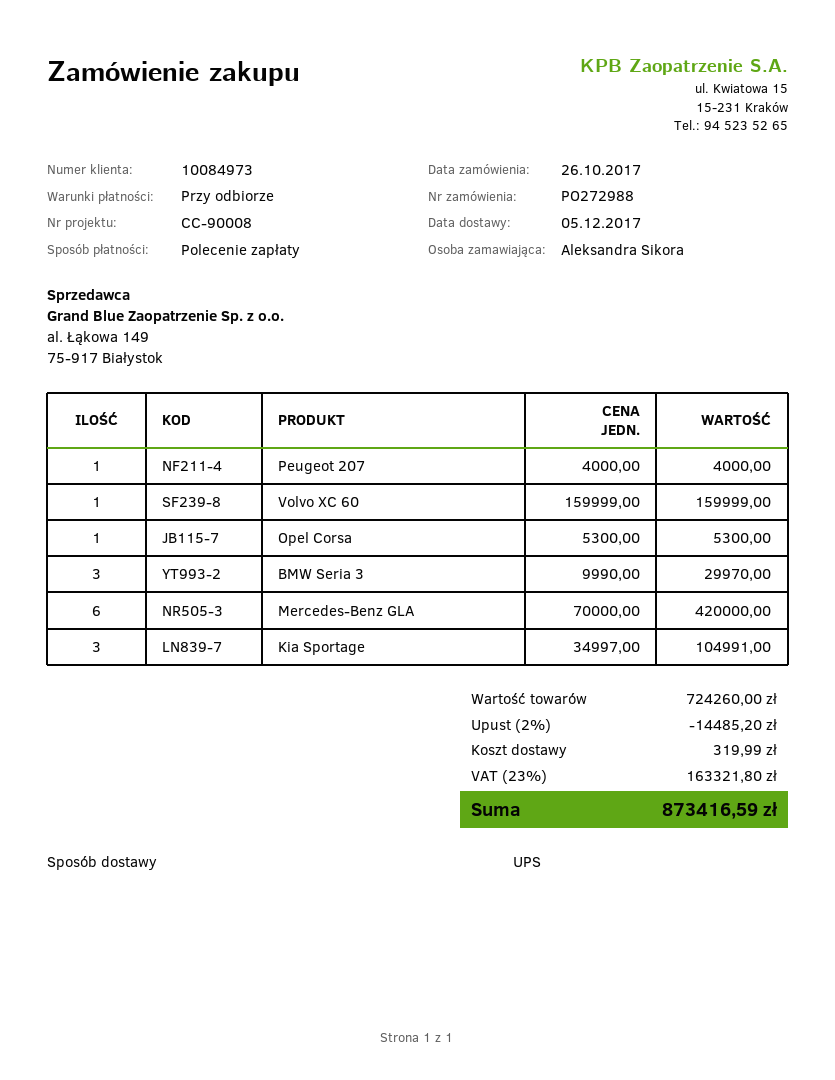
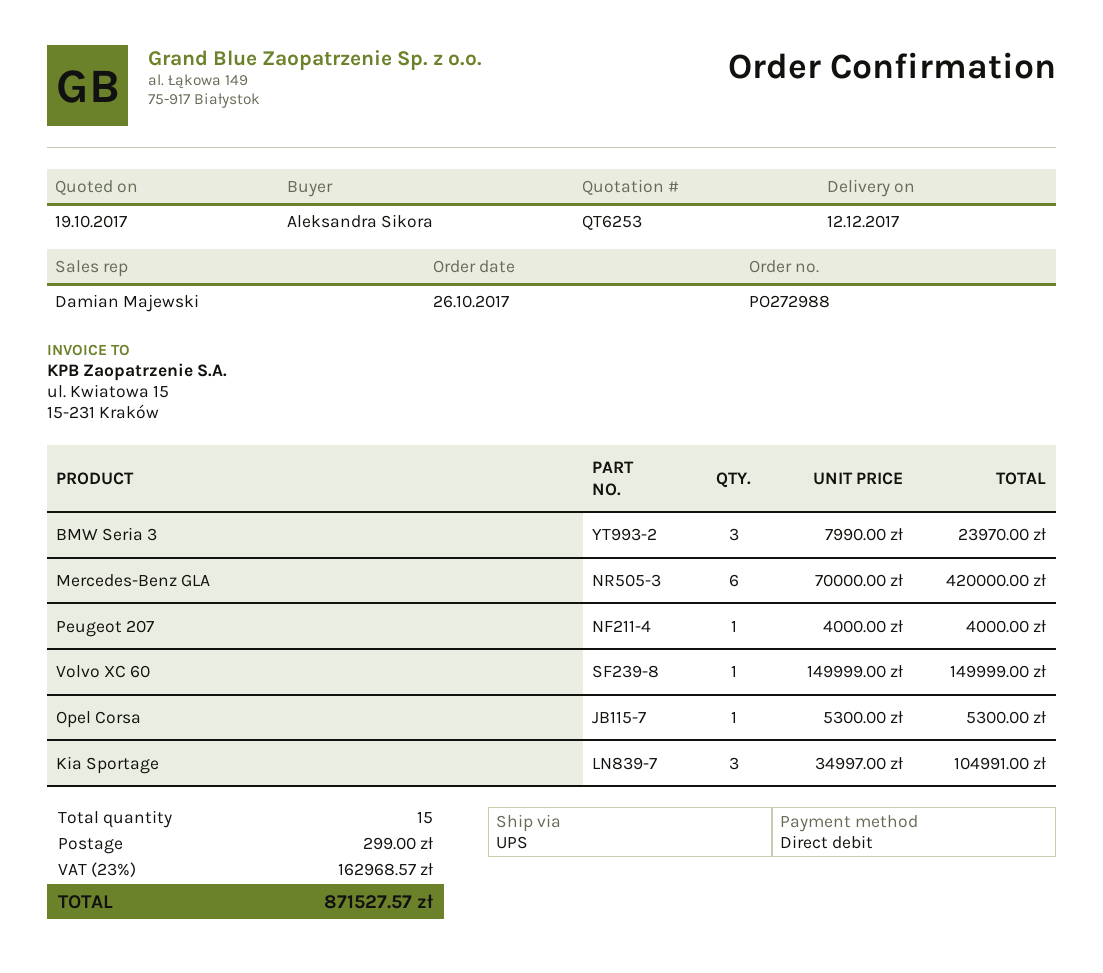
delivery date: 2017-12-05 -> 2017-12-12
Volvo XC 60: 1 x 159999.00 = 159999.00 -> 1 x 149999.00 = 149999.00
BMW Seria 3: 3 x 9990.00 = 29970.00 -> 3 x 7990.00 = 23970.00
discount: 2% = 14485.20 -> none
shipping: 319.99 -> 299.00
tax: 23% = 163321.80 -> 23% = 162968.57
total: 873416.59 -> 871527.57

